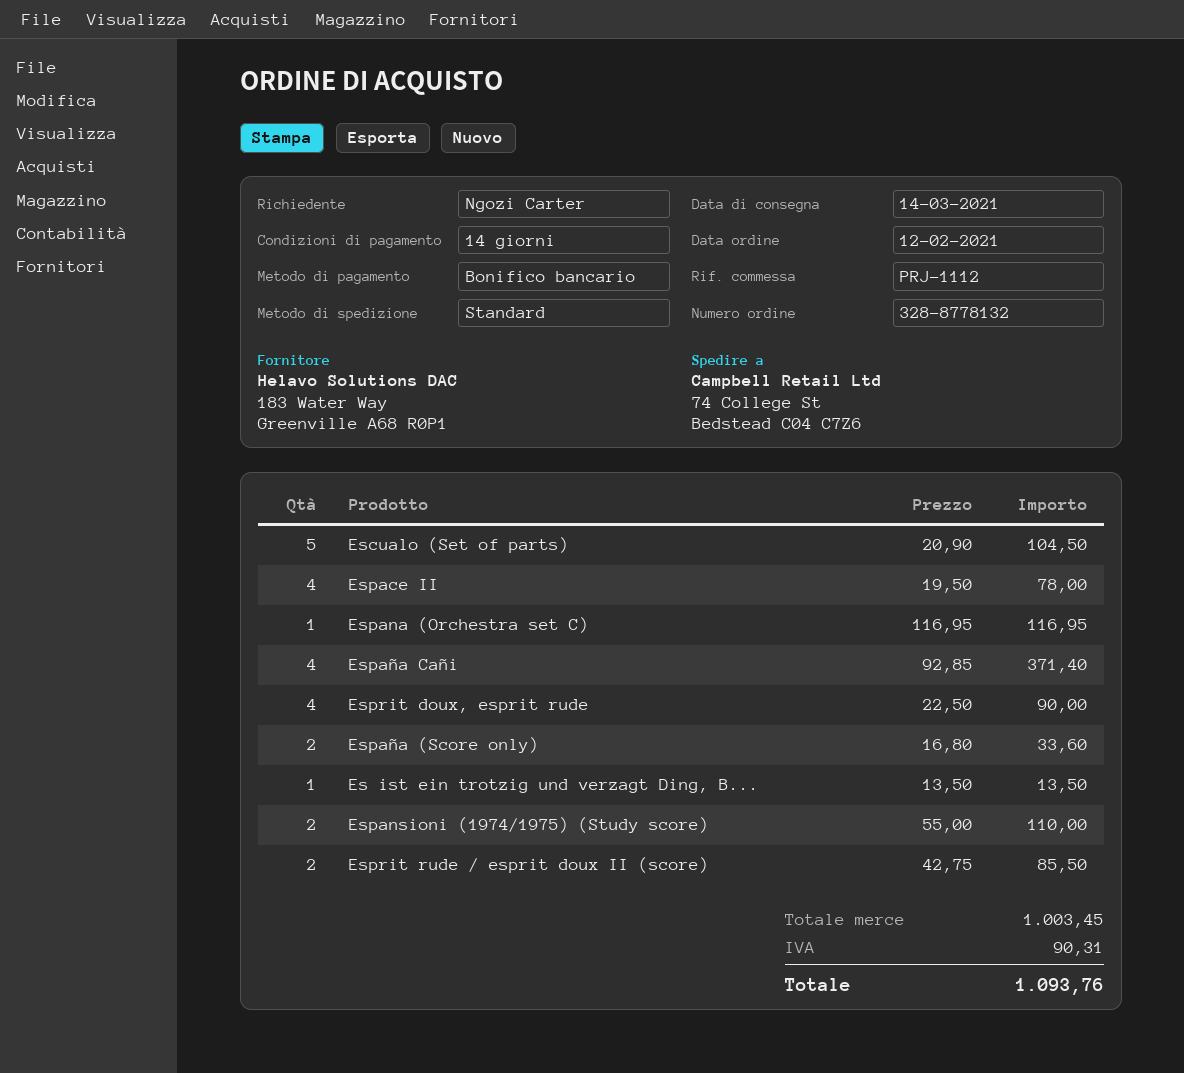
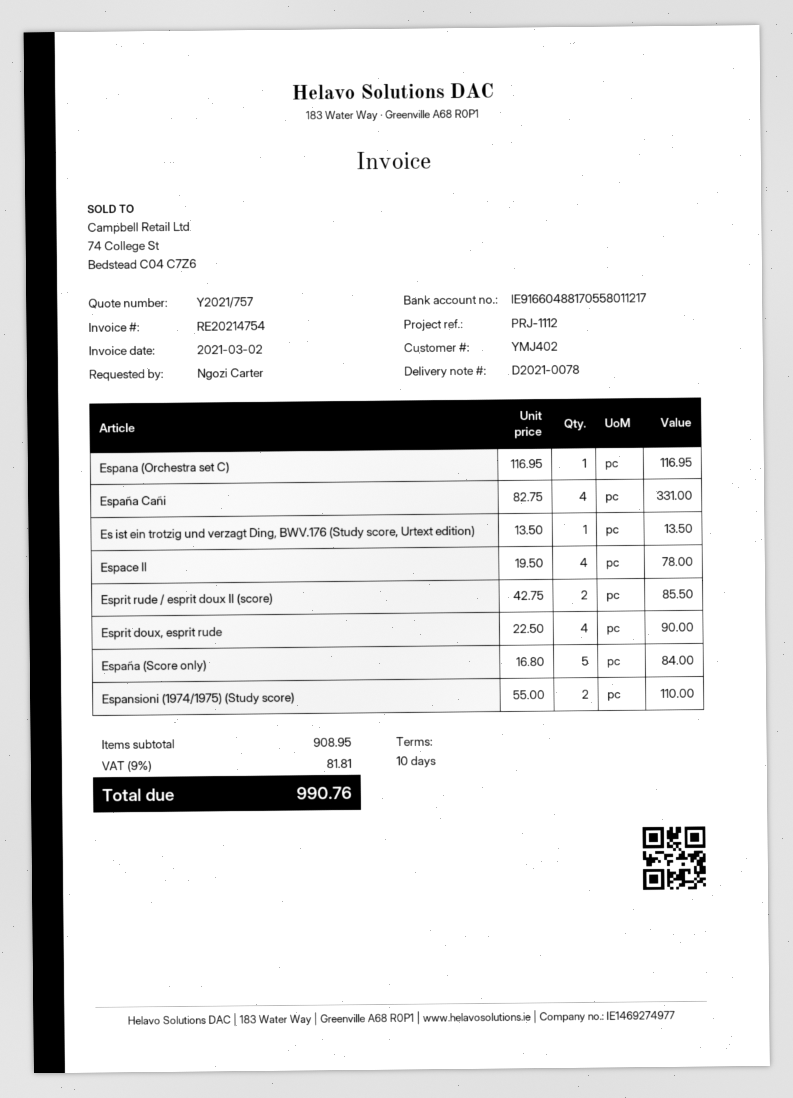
payment terms: 14 days -> 10 days
Escualo (Set of parts): 5 x 20.90 = 104.50 -> none
España Cañi: 4 x 92.85 = 371.40 -> 4 x 82.75 = 331.00
España (Score only): 2 x 16.80 = 33.60 -> 5 x 16.80 = 84.00
subtotal: 1003.45 -> 908.95
tax: 90.31 -> 81.81
total: 1093.76 -> 990.76

